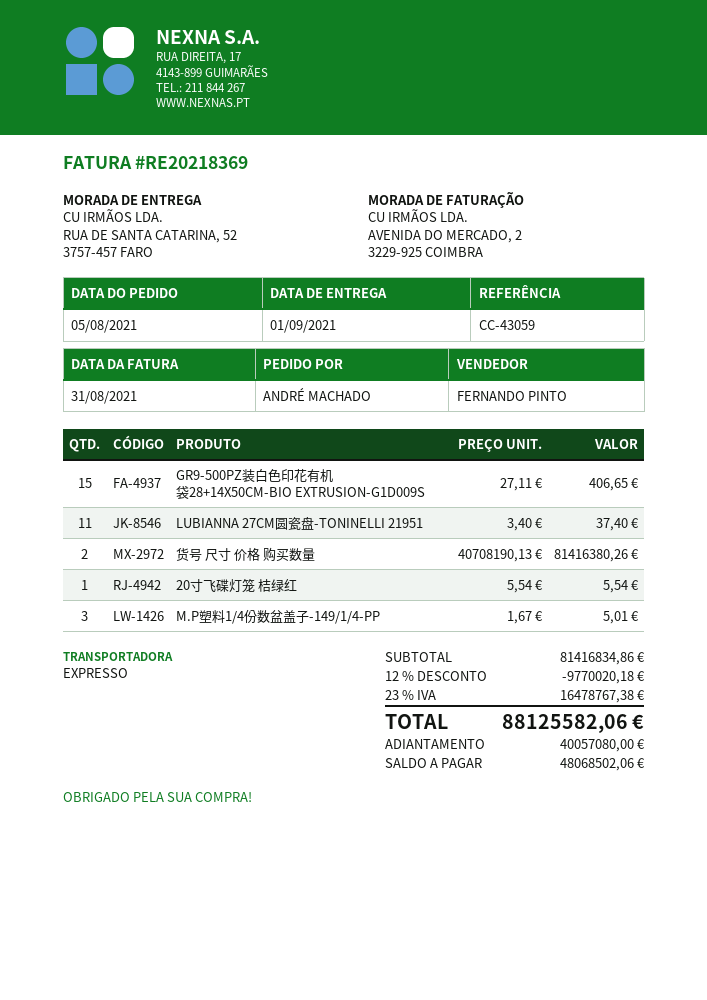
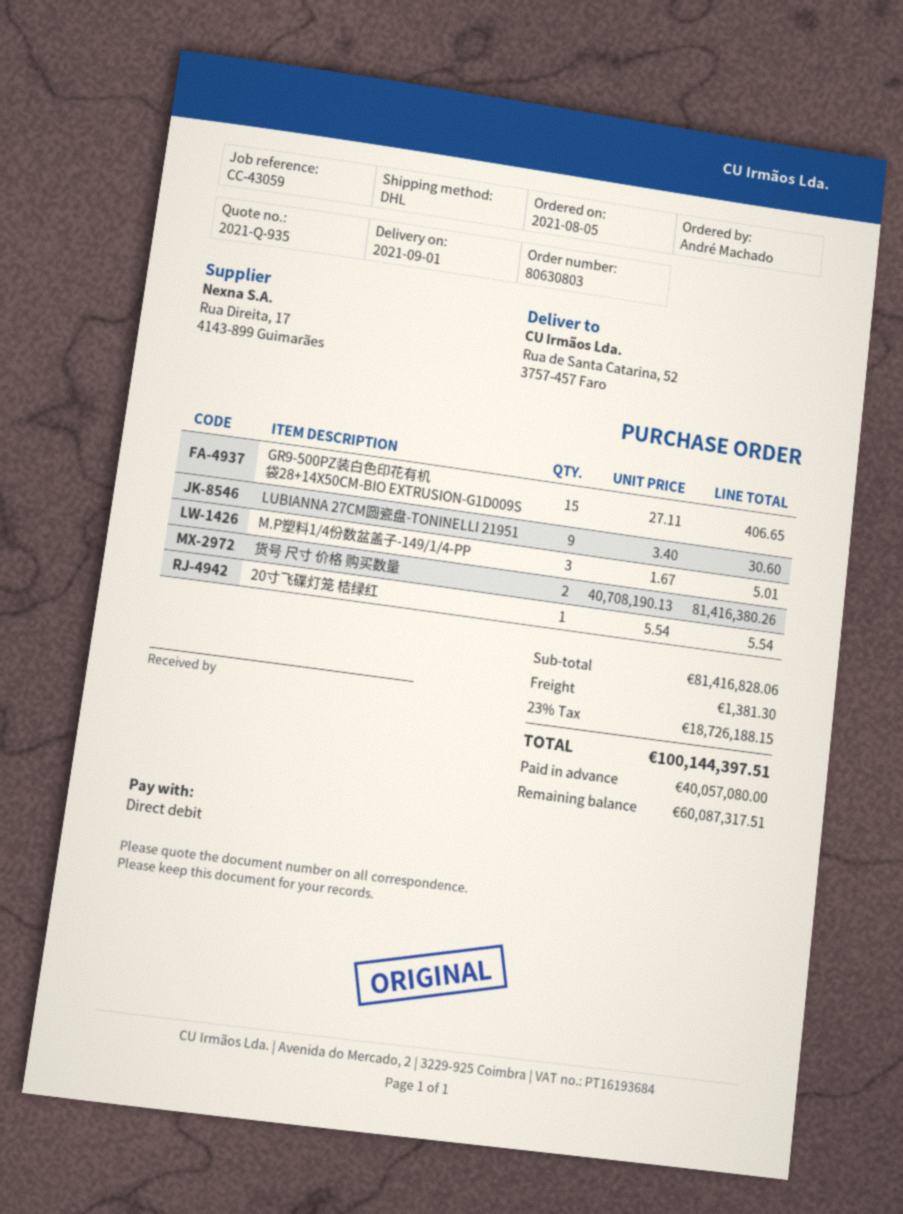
shipping method: express -> DHL
LUBIANNA 27CM圆瓷盘-TONINELLI 21951: 11 x 3.40 = 37.40 -> 9 x 3.40 = 30.60
subtotal: 81416834.86 -> 81416828.06
discount: 12% = 9770020.18 -> none
shipping: none -> 1381.30
tax: 23% = 16478767.38 -> 23% = 18726188.15
total: 88125582.06 -> 100144397.51
balance: 48068502.06 -> 60087317.51

